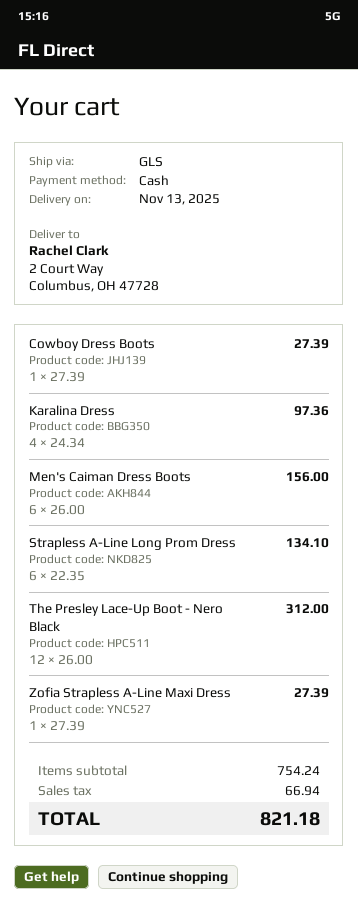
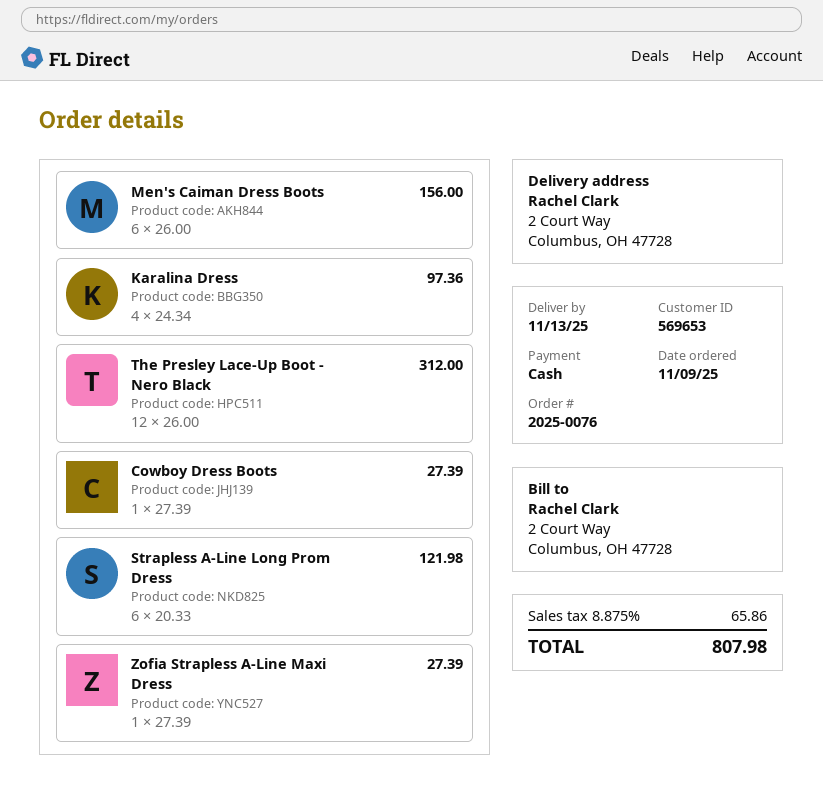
Strapless A-Line Long Prom Dress: 6 x 22.35 = 134.10 -> 6 x 20.33 = 121.98
tax: 66.94 -> 65.86
total: 821.18 -> 807.98

